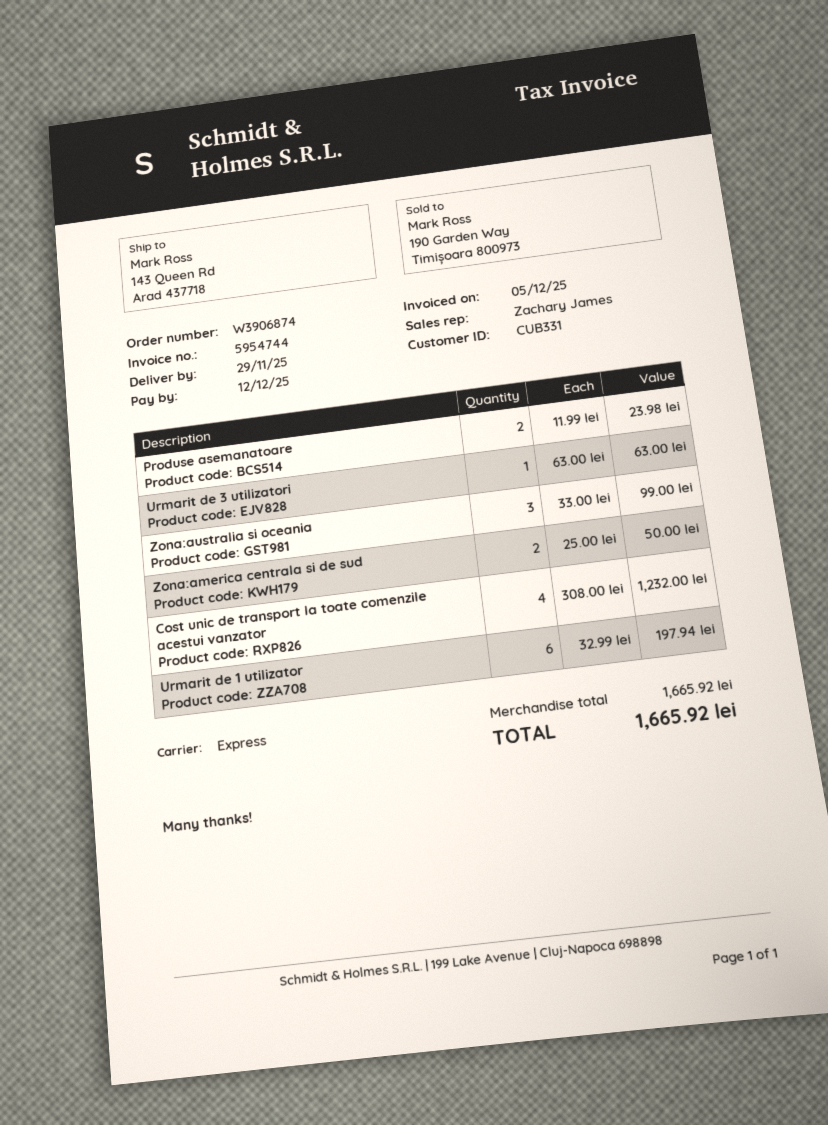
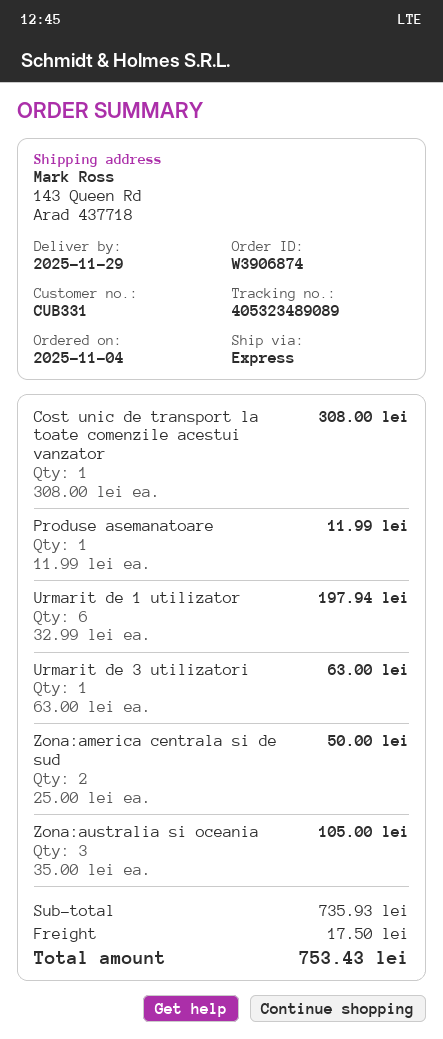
Produse asemanatoare: 2 x 11.99 = 23.98 -> 1 x 11.99 = 11.99
Zona:australia si oceania: 3 x 33.00 = 99.00 -> 3 x 35.00 = 105.00
Cost unic de transport la toate comenzile acestui vanzator: 4 x 308.00 = 1232.00 -> 1 x 308.00 = 308.00
subtotal: 1665.92 -> 735.93
shipping: none -> 17.50
total: 1665.92 -> 753.43

